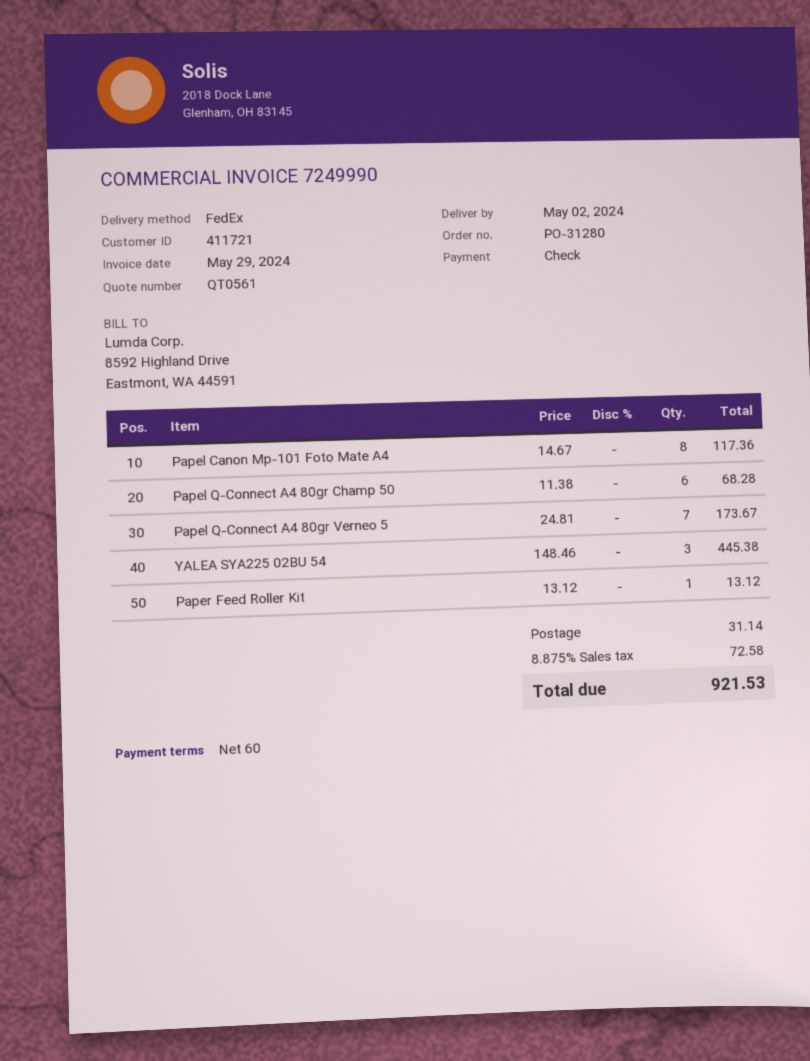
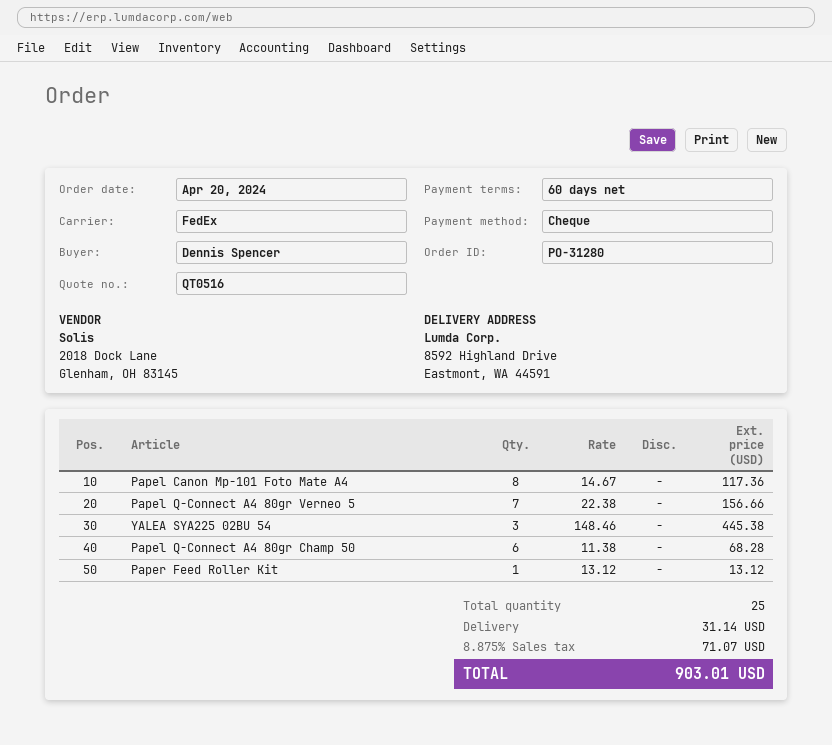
quote number: QT0561 -> QT0516
Papel Q-Connect A4 80gr Verneo 5: 7 x 24.81 = 173.67 -> 7 x 22.38 = 156.66
tax: 8.875% = 72.58 -> 8.875% = 71.07
total: 921.53 -> 903.01

